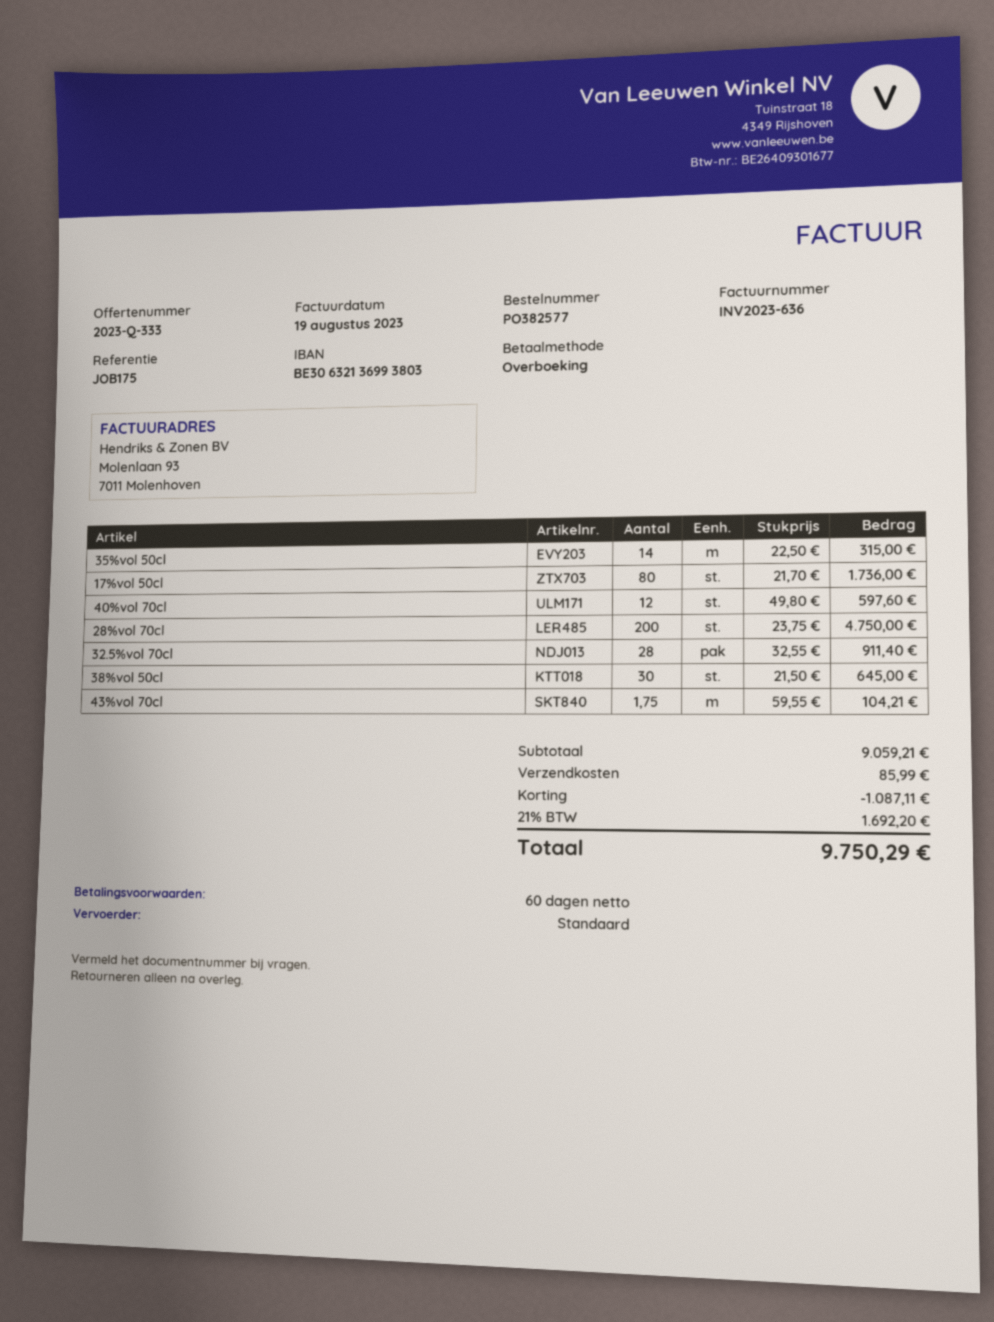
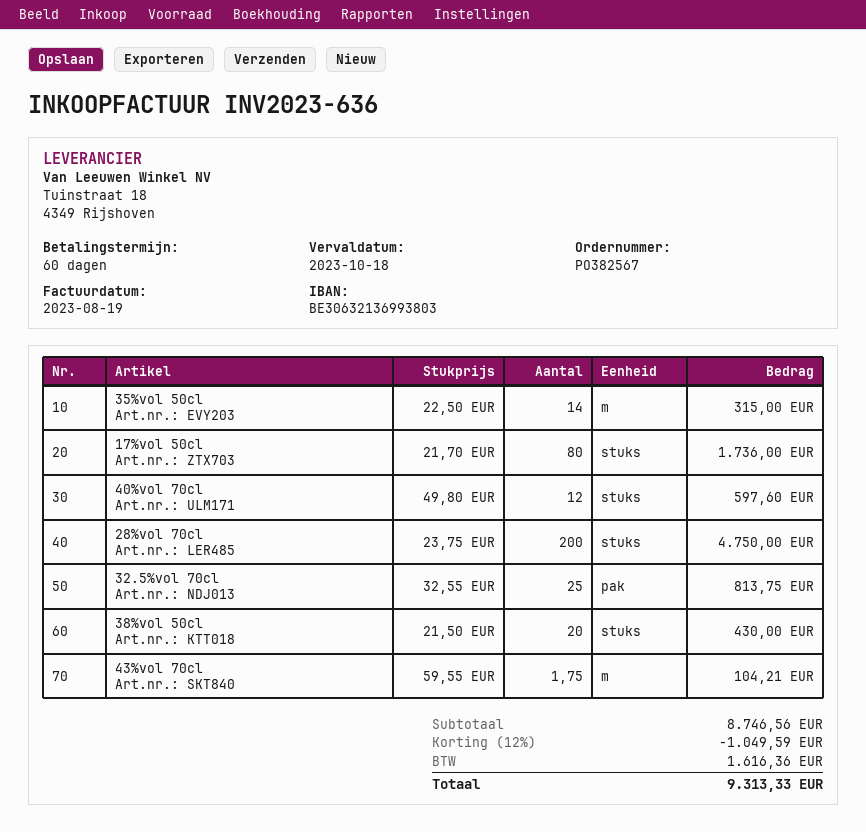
order number: PO382577 -> PO382567
32.5%vol 70cl: 28 x 32.55 = 911.40 -> 25 x 32.55 = 813.75
38%vol 50cl: 30 x 21.50 = 645.00 -> 20 x 21.50 = 430.00
subtotal: 9059.21 -> 8746.56
discount: 1087.11 -> 1049.59
shipping: 85.99 -> none
tax: 1692.20 -> 1616.36
total: 9750.29 -> 9313.33

